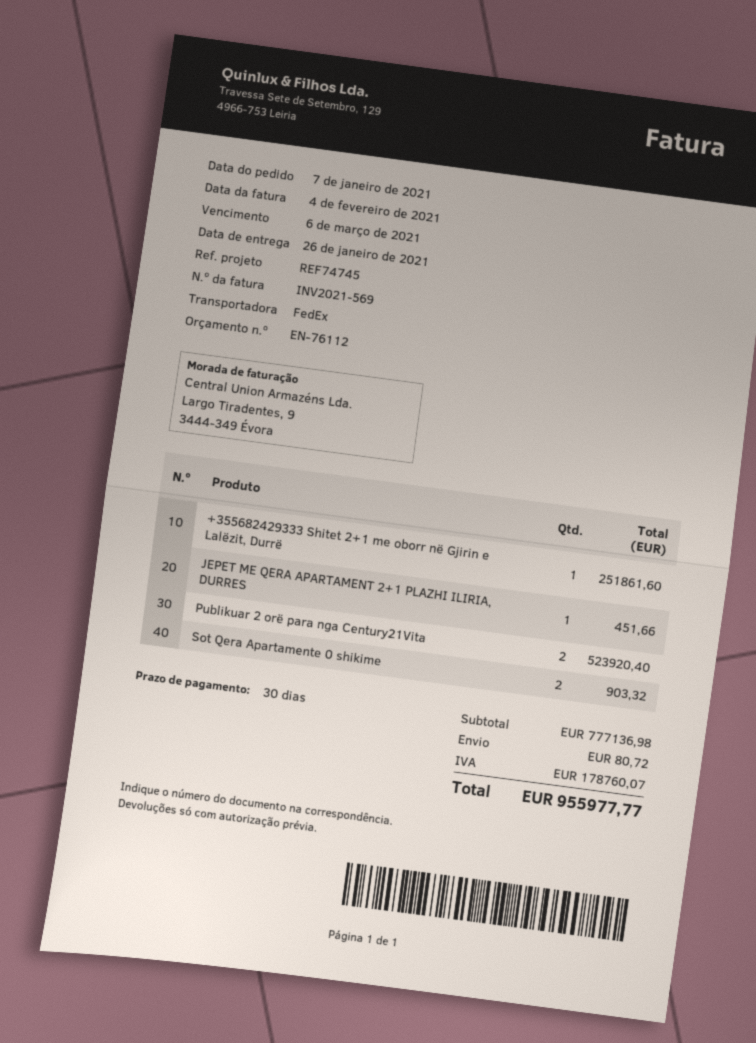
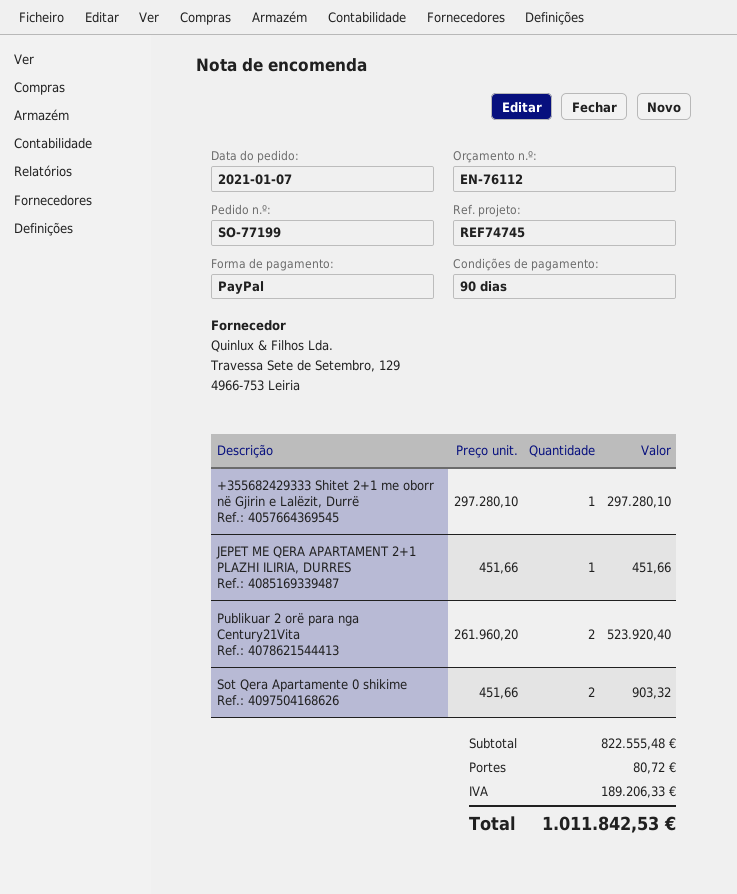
payment terms: 30 days -> 90 days
+355682429333 Shitet 2+1 me oborr në Gjirin e Lalëzit, Durrë: 1 for 251861.60 -> 1 for 297280.10
subtotal: 777136.98 -> 822555.48
tax: 178760.07 -> 189206.33
total: 955977.77 -> 1011842.53

